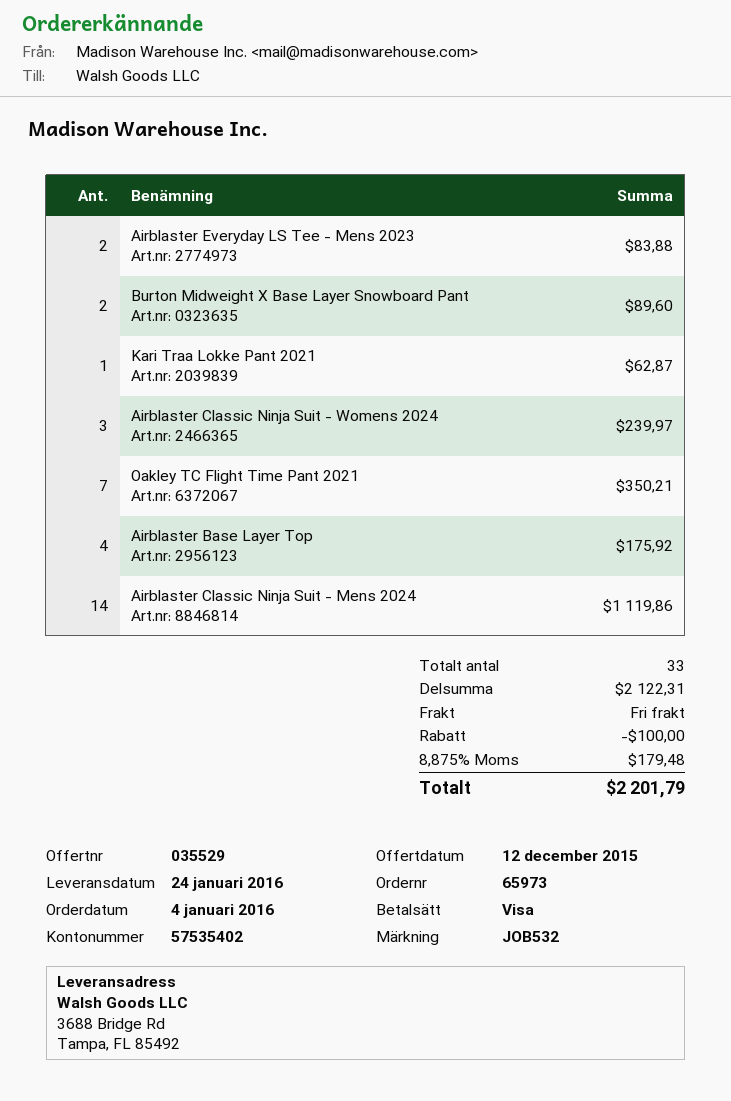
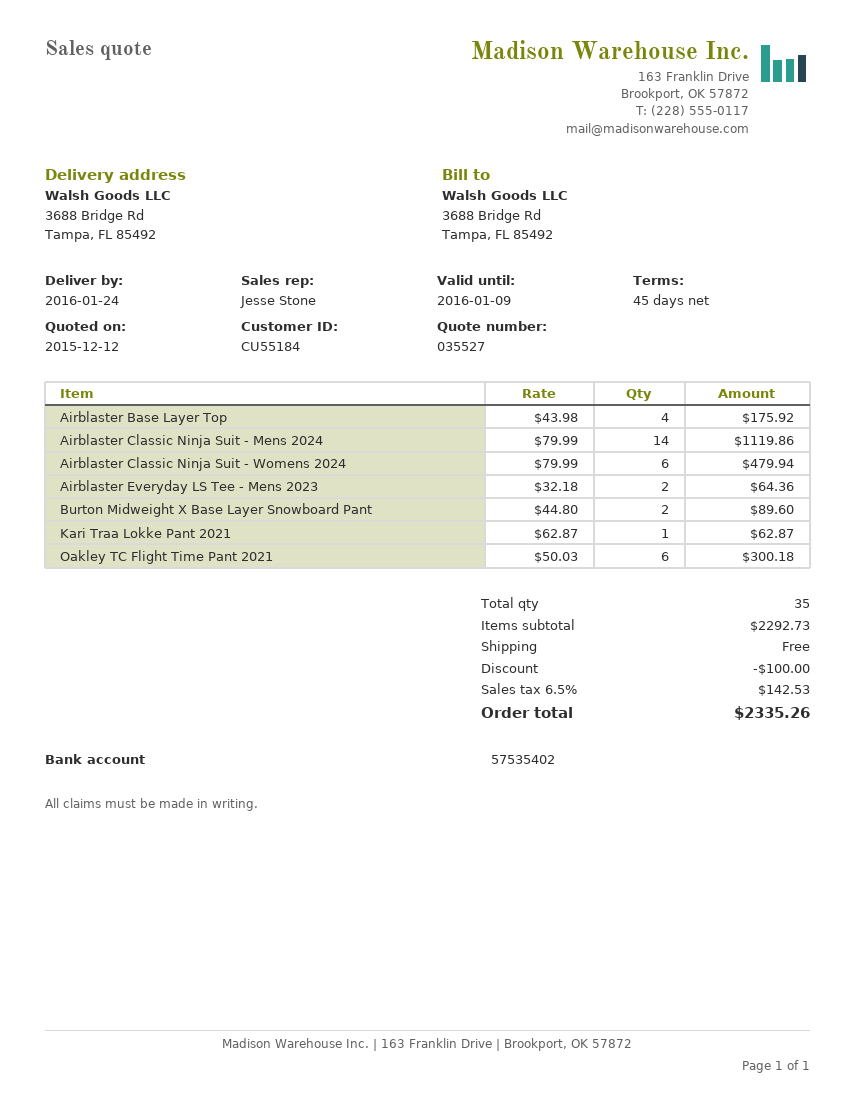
quote number: 035529 -> 035527
Airblaster Everyday LS Tee - Mens 2023: 2 for 83.88 -> 2 for 64.36
Airblaster Classic Ninja Suit - Womens 2024: 3 for 239.97 -> 6 for 479.94
Oakley TC Flight Time Pant 2021: 7 for 350.21 -> 6 for 300.18
total quantity: 33 -> 35
subtotal: 2122.31 -> 2292.73
tax: 8.875% = 179.48 -> 6.5% = 142.53
total: 2201.79 -> 2335.26

